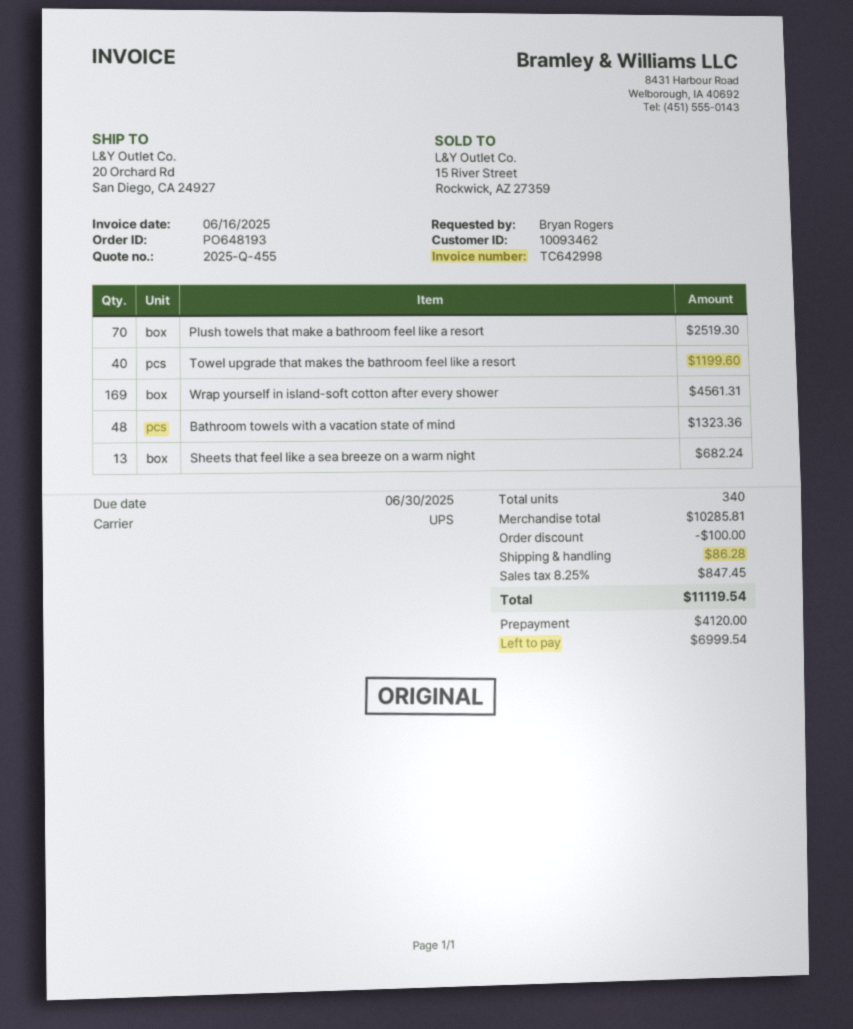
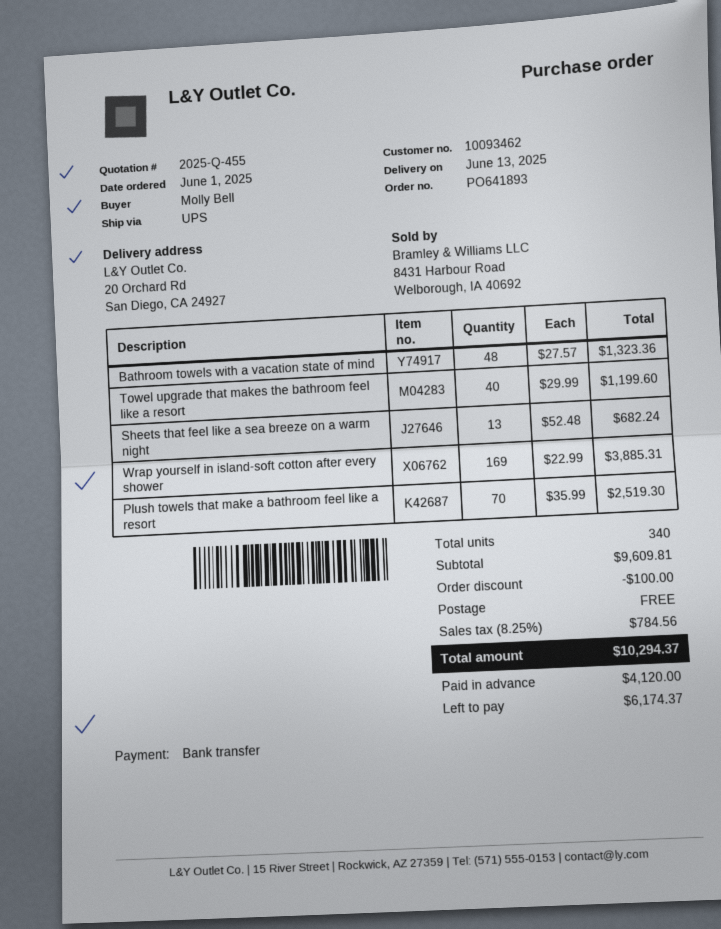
order number: PO648193 -> PO641893
ordered by: Bryan Rogers -> Molly Bell
Wrap yourself in island-soft cotton after every shower: 169 for 4561.31 -> 169 for 3885.31
subtotal: 10285.81 -> 9609.81
shipping: 86.28 -> 0.00
tax: 8.25% = 847.45 -> 8.25% = 784.56
total: 11119.54 -> 10294.37
balance: 6999.54 -> 6174.37

